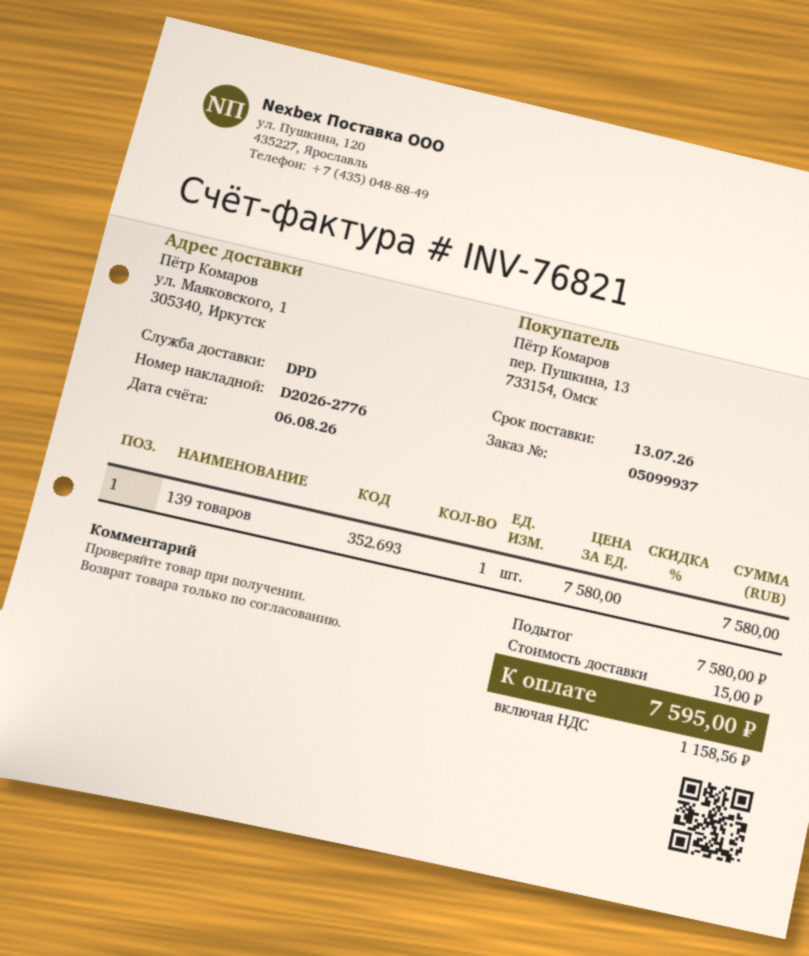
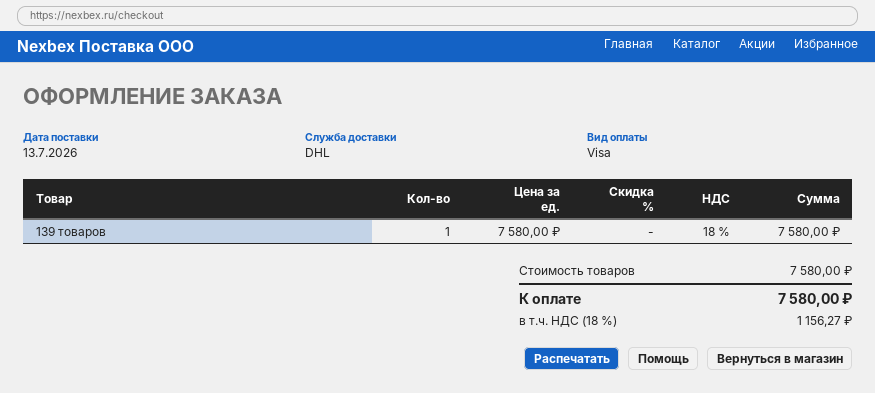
shipping method: DPD -> DHL
shipping: 15.00 -> none
tax: 1158.56 -> 1156.27
total: 7595.00 -> 7580.00

